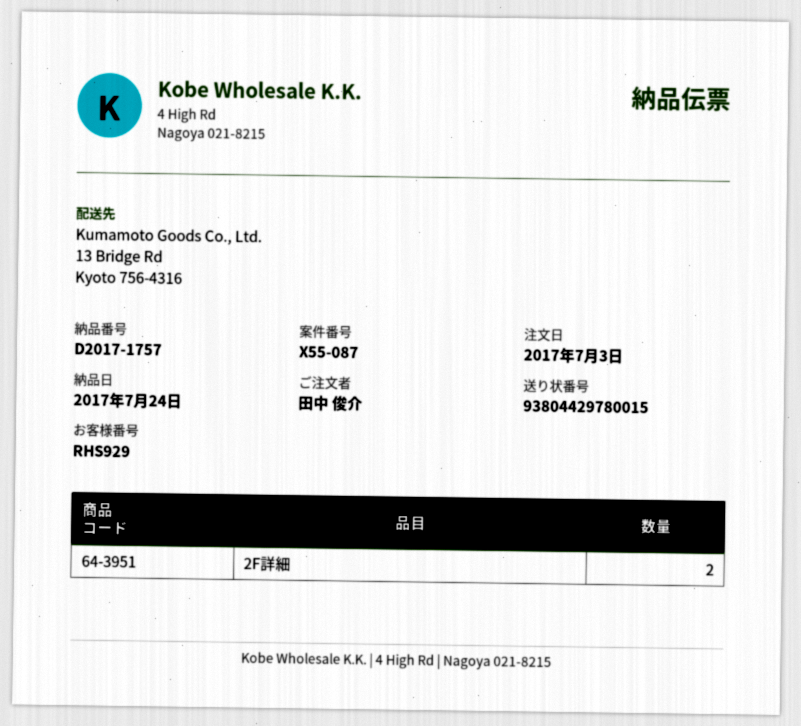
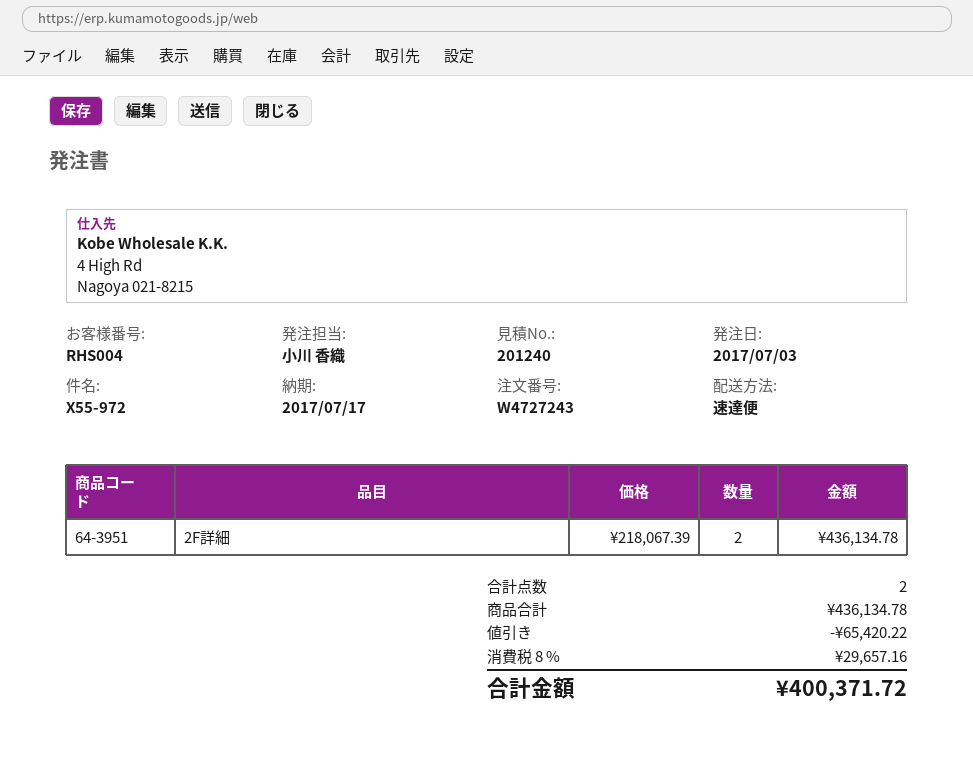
delivery date: 2017-07-24 -> 2017-07-17
customer number: RHS929 -> RHS004
reference: X55-087 -> X55-972
ordered by: 田中 俊介 -> 小川 香織

